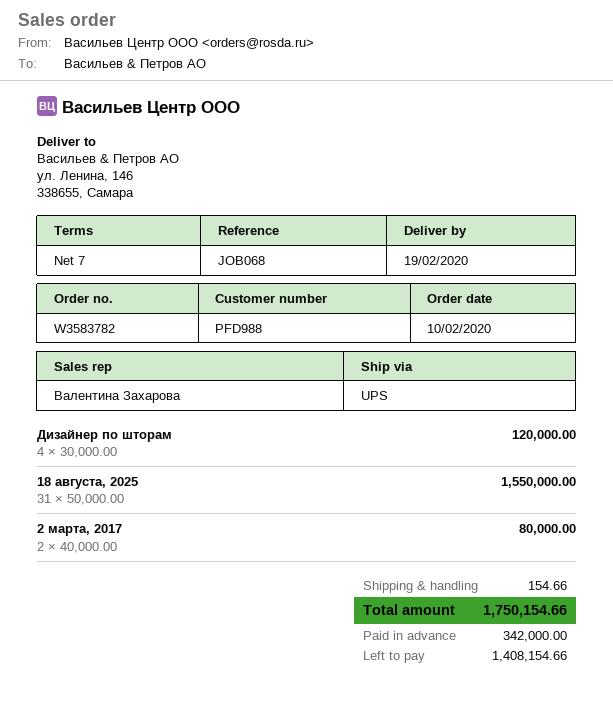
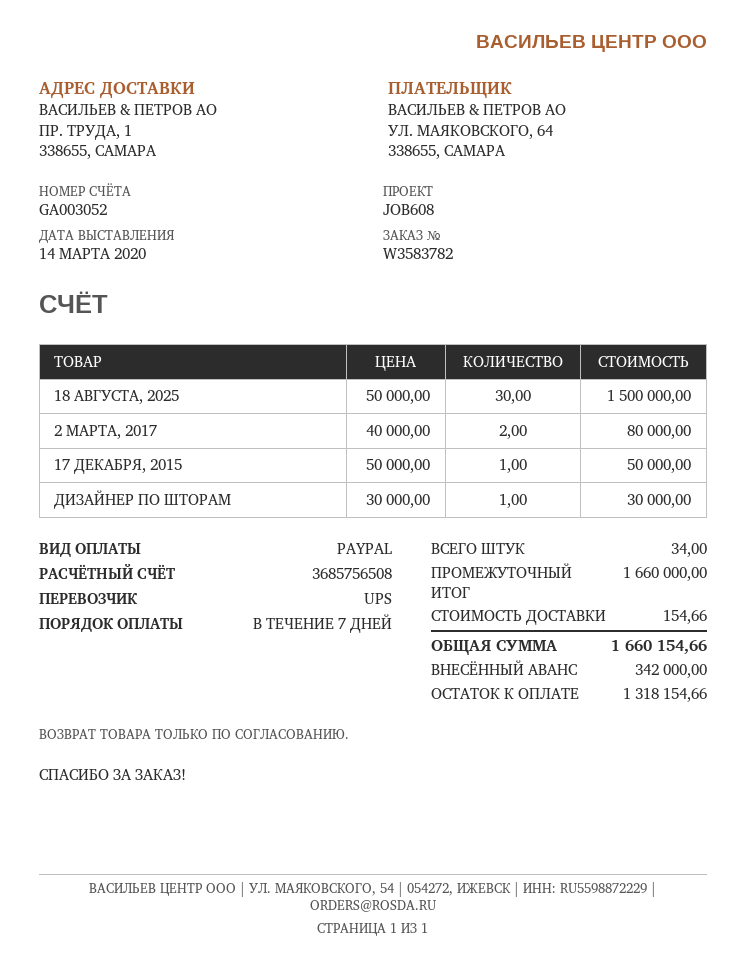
reference: JOB068 -> JOB608
ship to: ул. Ленина, 146, 338655, Самара -> ПР. ТРУДА, 1, 338655, САМАРА
Дизайнер по шторам: 4 x 30000.00 = 120000.00 -> 1 x 30000.00 = 30000.00
18 августа, 2025: 31 x 50000.00 = 1550000.00 -> 30 x 50000.00 = 1500000.00
17 ДЕКАБРЯ, 2015: none -> 1 x 50000.00 = 50000.00
total: 1750154.66 -> 1660154.66
balance: 1408154.66 -> 1318154.66

